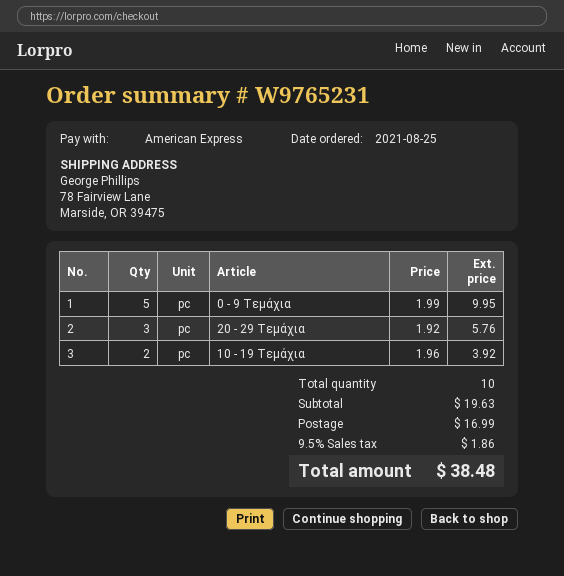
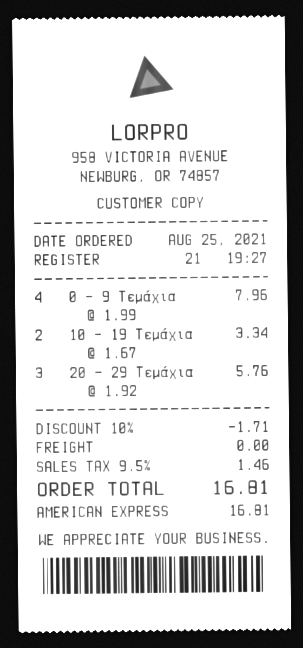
0 - 9 Τεμάχια: 5 x 1.99 = 9.95 -> 4 x 1.99 = 7.96
10 - 19 Τεμάχια: 2 x 1.96 = 3.92 -> 2 x 1.67 = 3.34
discount: none -> 10% = 1.71
shipping: 16.99 -> 0.00
tax: 9.5% = 1.86 -> 9.5% = 1.46
total: 38.48 -> 16.81

